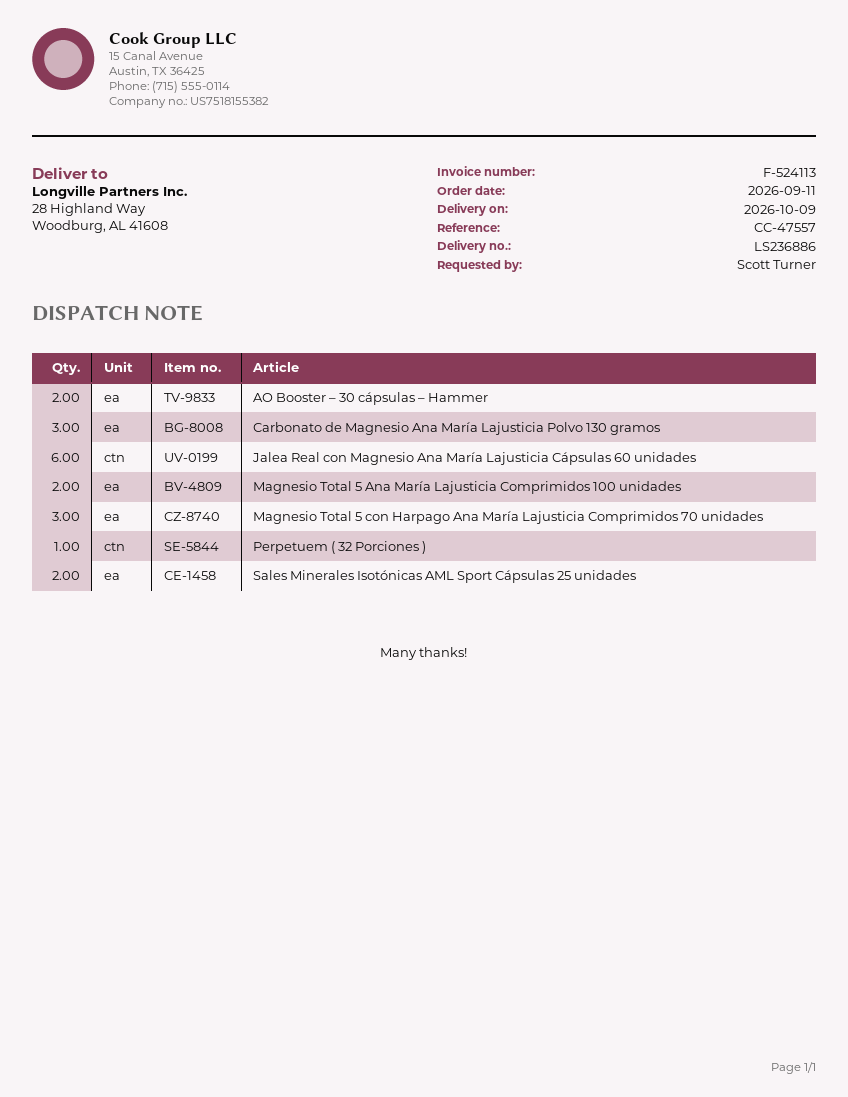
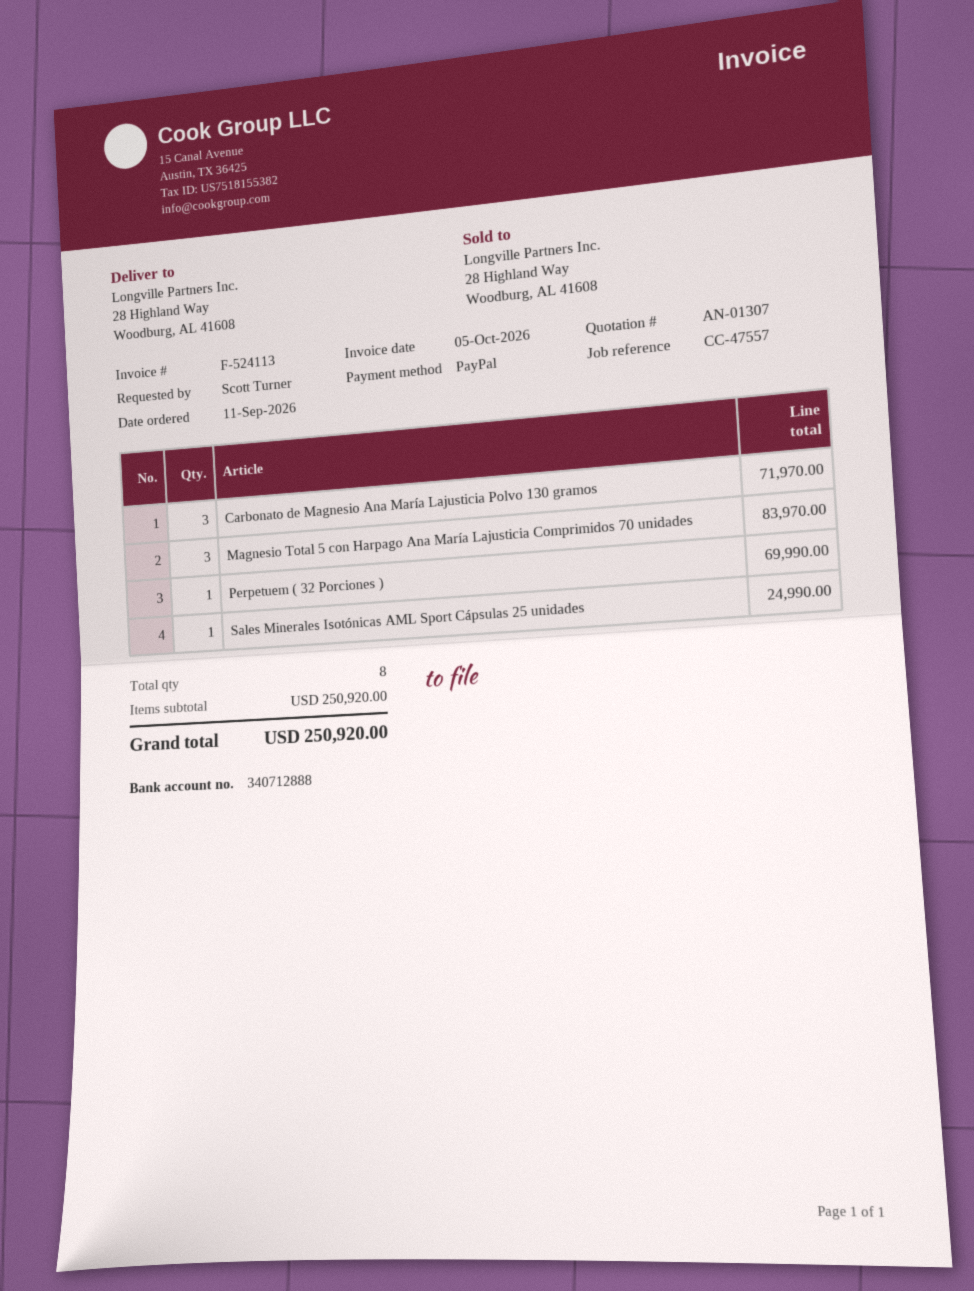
AO Booster – 30 cápsulas – Hammer: 2 -> none
Jalea Real con Magnesio Ana María Lajusticia Cápsulas 60 unidades: 6 -> none
Magnesio Total 5 Ana María Lajusticia Comprimidos 100 unidades: 2 -> none
Sales Minerales Isotónicas AML Sport Cápsulas 25 unidades: 2 -> 1

